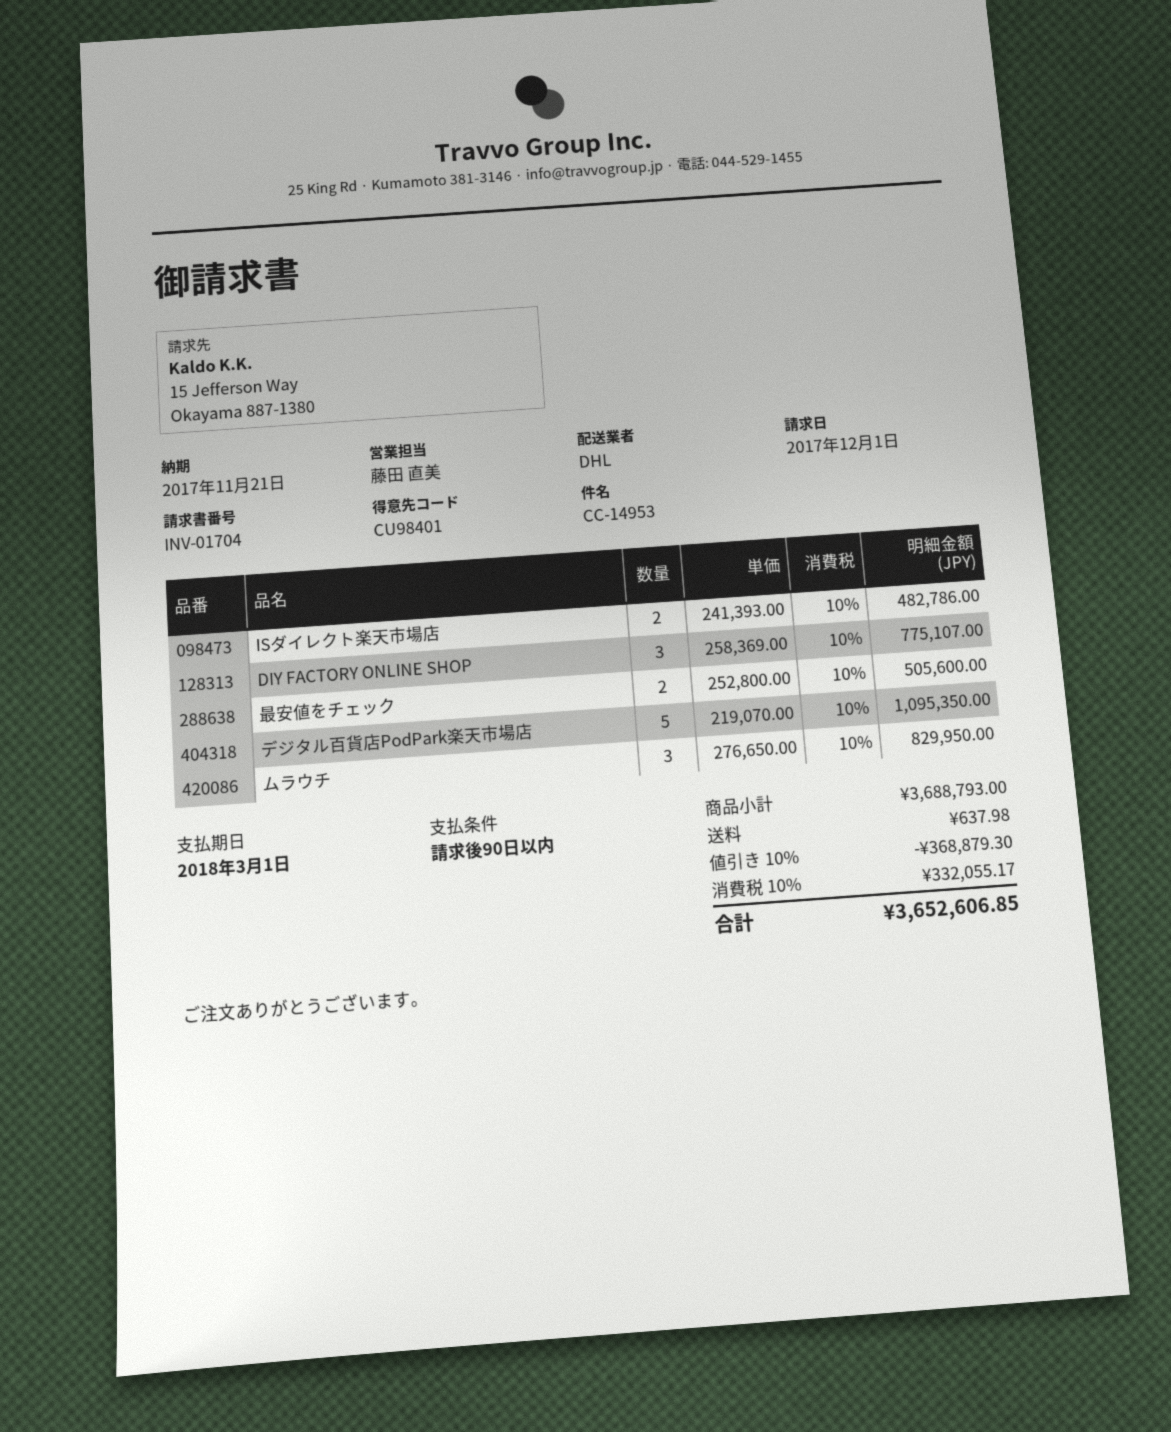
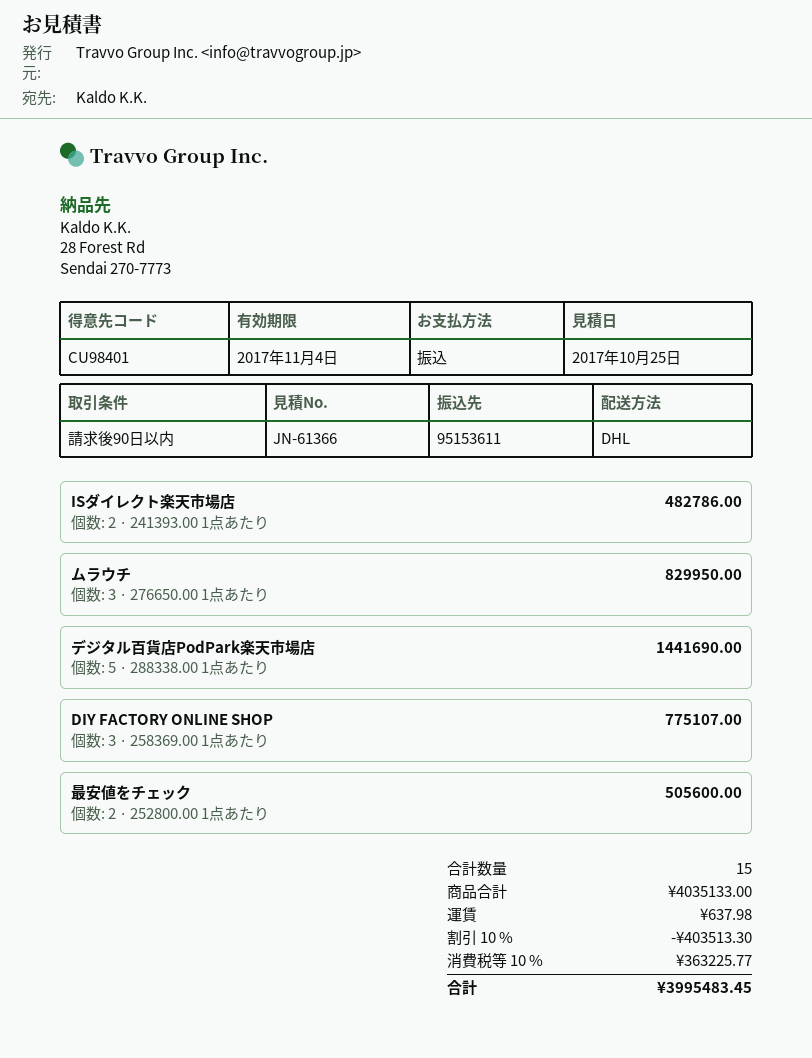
デジタル百貨店PodPark楽天市場店: 5 x 219070.00 = 1095350.00 -> 5 x 288338.00 = 1441690.00
subtotal: 3688793.00 -> 4035133.00
discount: 10% = 368879.30 -> 10% = 403513.30
tax: 10% = 332055.17 -> 10% = 363225.77
total: 3652606.85 -> 3995483.45

